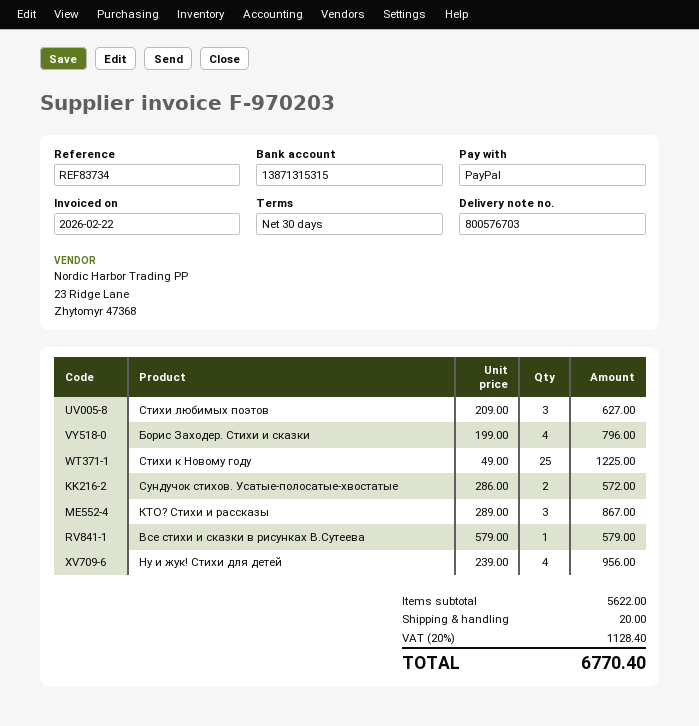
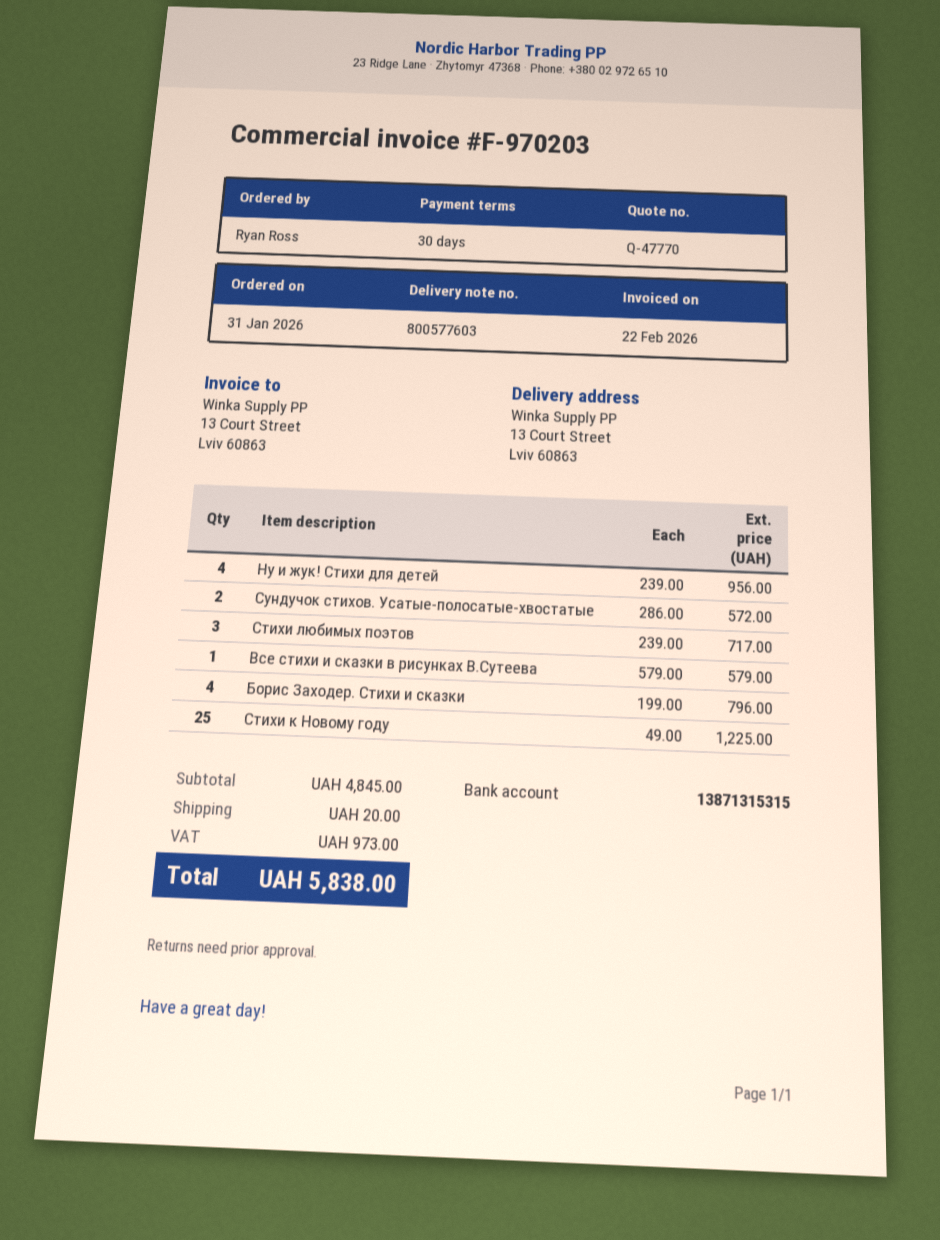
delivery note number: 800576703 -> 800577603
Стихи любимых поэтов: 3 x 209.00 = 627.00 -> 3 x 239.00 = 717.00
КТО? Стихи и рассказы: 3 x 289.00 = 867.00 -> none
subtotal: 5622.00 -> 4845.00
tax: 1128.40 -> 973.00
total: 6770.40 -> 5838.00

